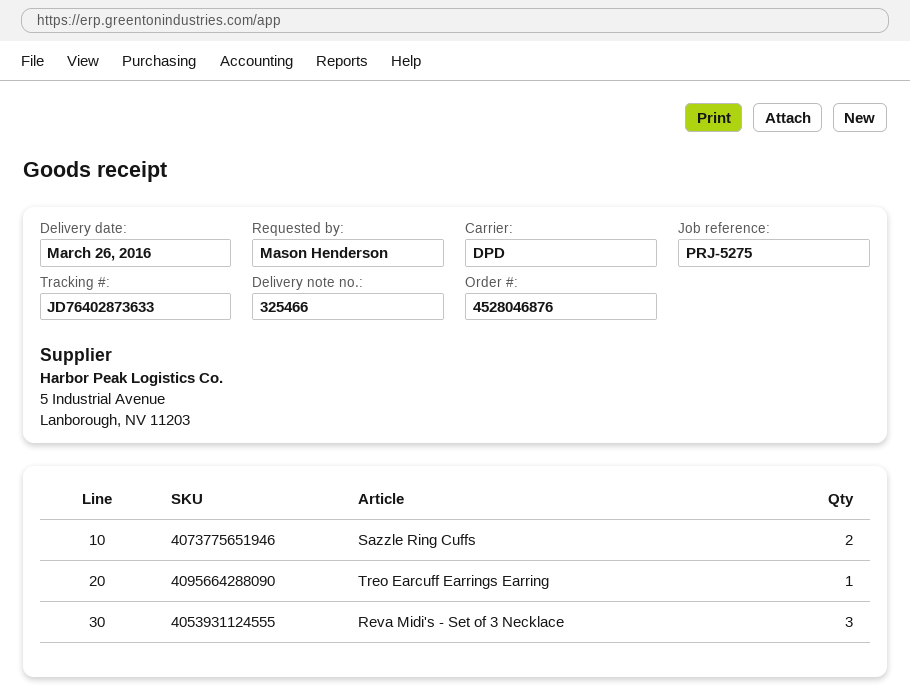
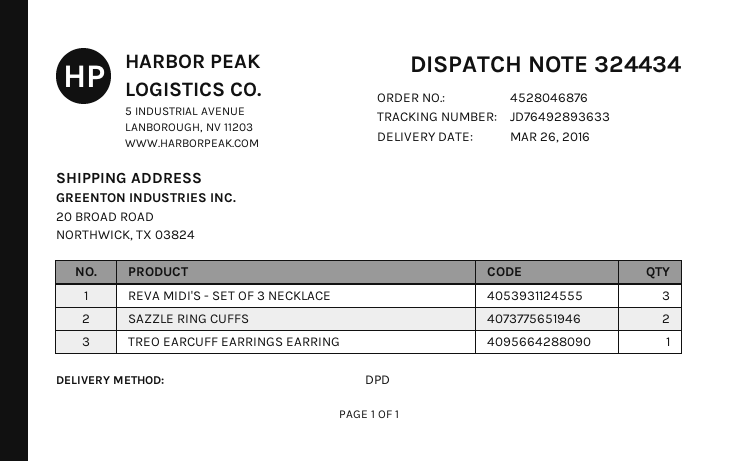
delivery note number: 325466 -> 324434
tracking number: JD76402873633 -> JD76492893633

